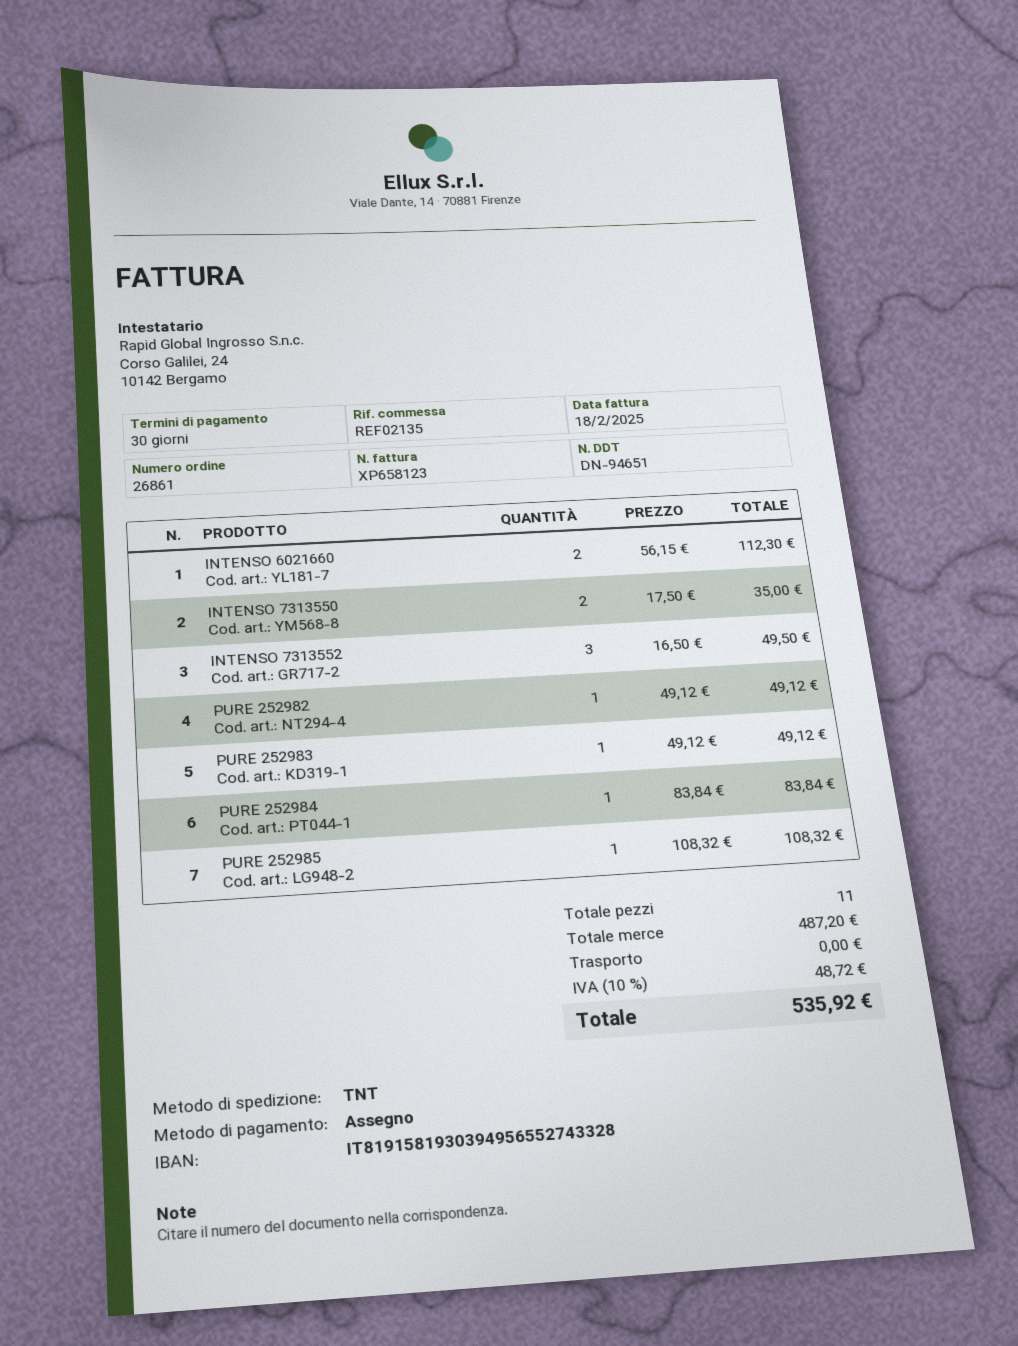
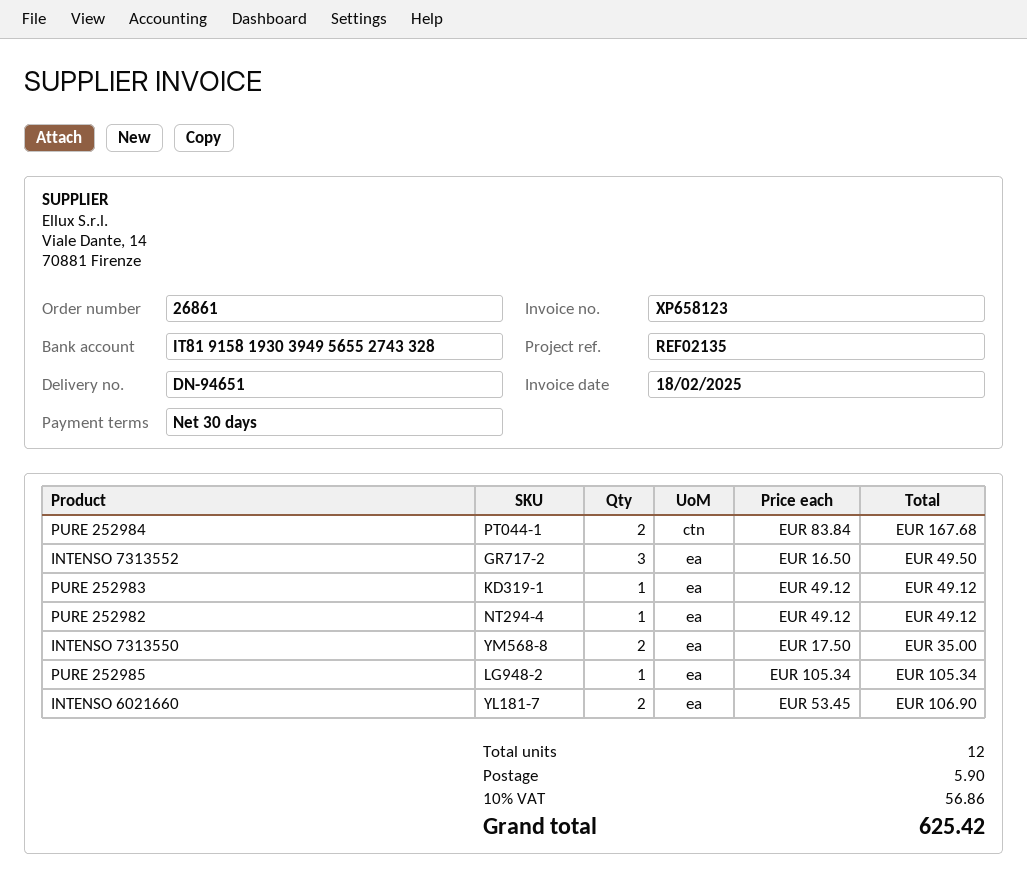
INTENSO 6021660: 2 x 56.15 = 112.30 -> 2 x 53.45 = 106.90
PURE 252984: 1 x 83.84 = 83.84 -> 2 x 83.84 = 167.68
PURE 252985: 1 x 108.32 = 108.32 -> 1 x 105.34 = 105.34
total quantity: 11 -> 12
shipping: 0.00 -> 5.90
tax: 10% = 48.72 -> 10% = 56.86
total: 535.92 -> 625.42

